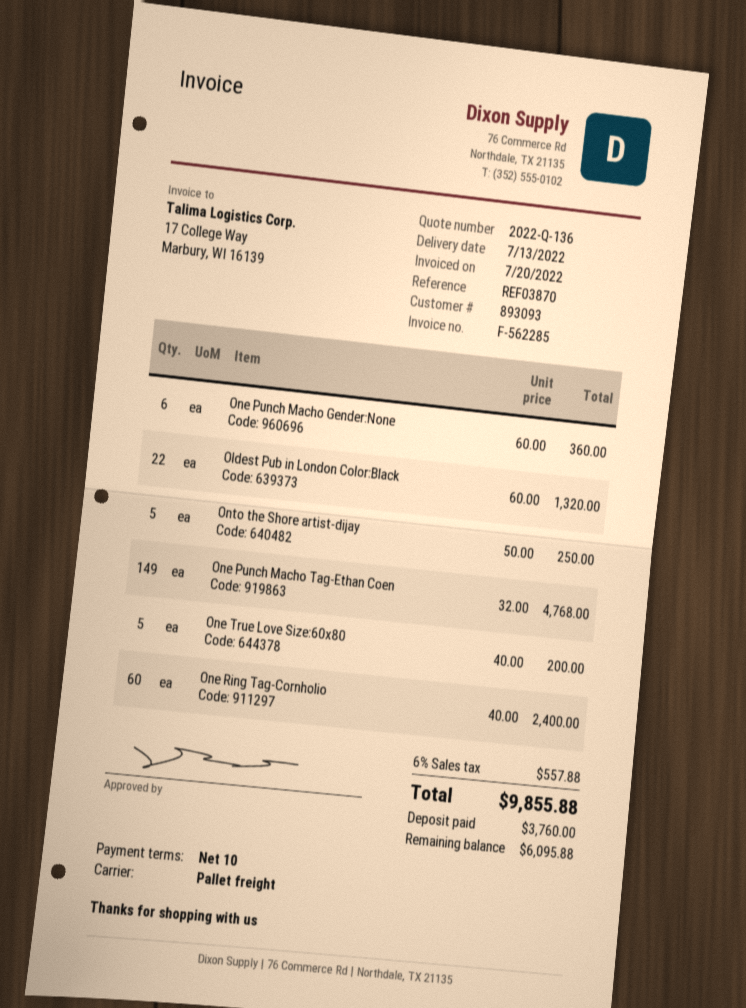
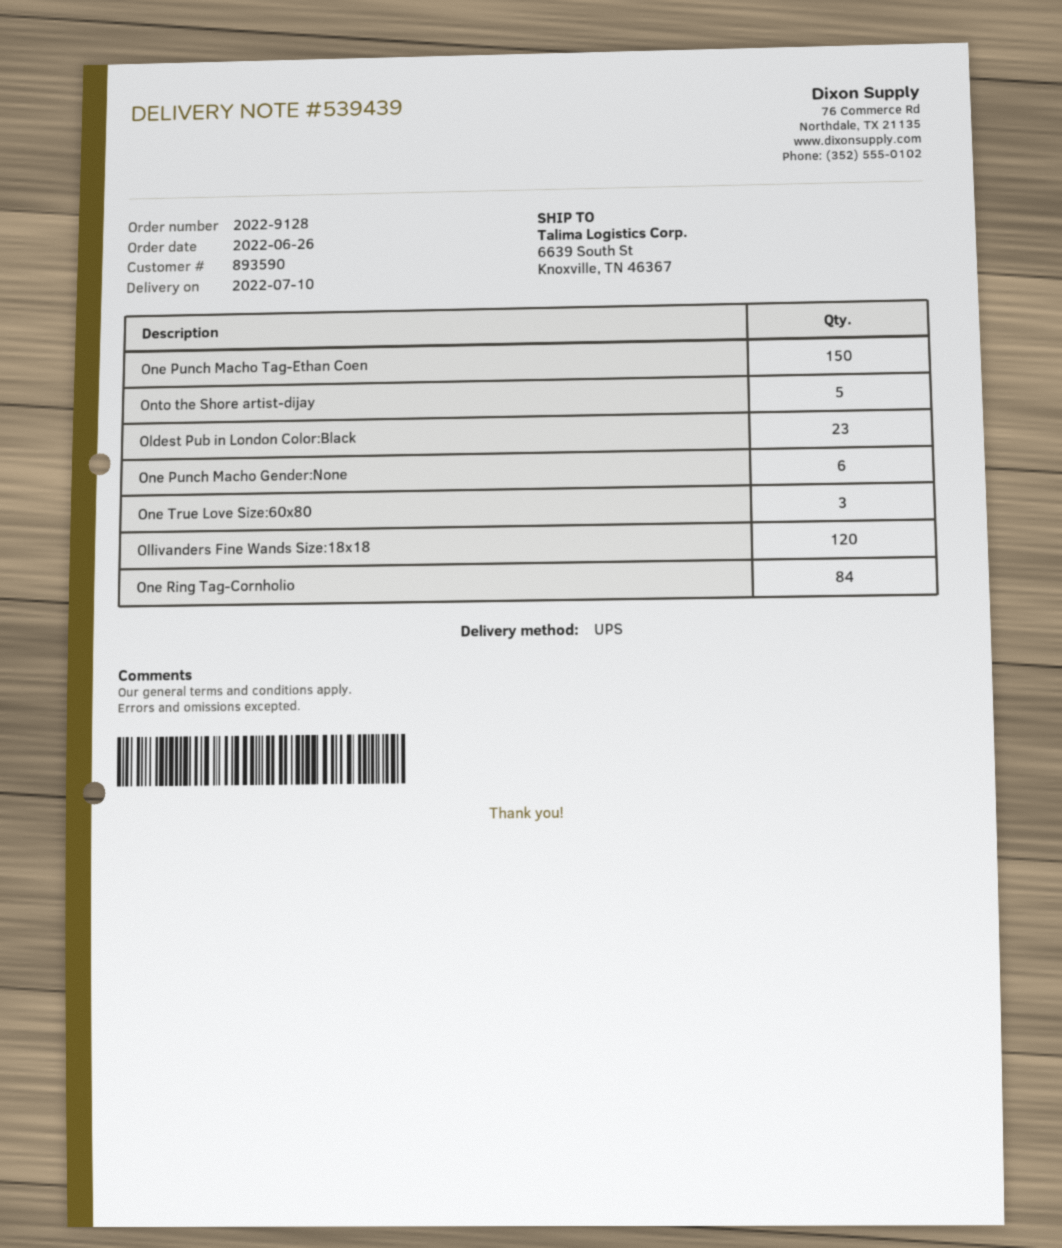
delivery date: 2022-07-13 -> 2022-07-10
customer number: 893093 -> 893590
shipping method: pallet freight -> UPS
Oldest Pub in London Color:Black: 22 -> 23
One Punch Macho Tag-Ethan Coen: 149 -> 150
One True Love Size:60x80: 5 -> 3
One Ring Tag-Cornholio: 60 -> 84
Ollivanders Fine Wands Size:18x18: none -> 120

